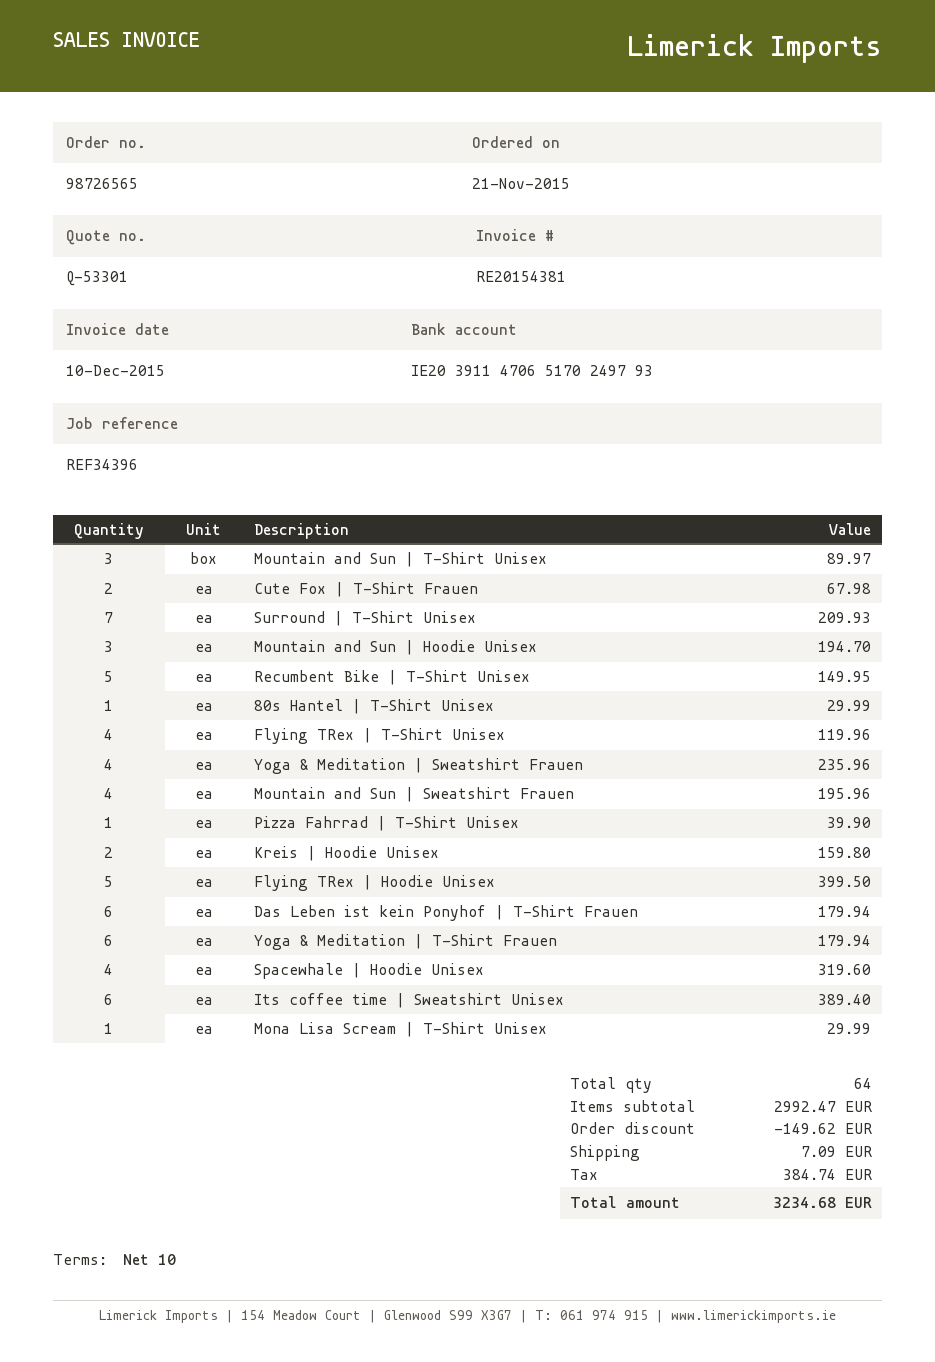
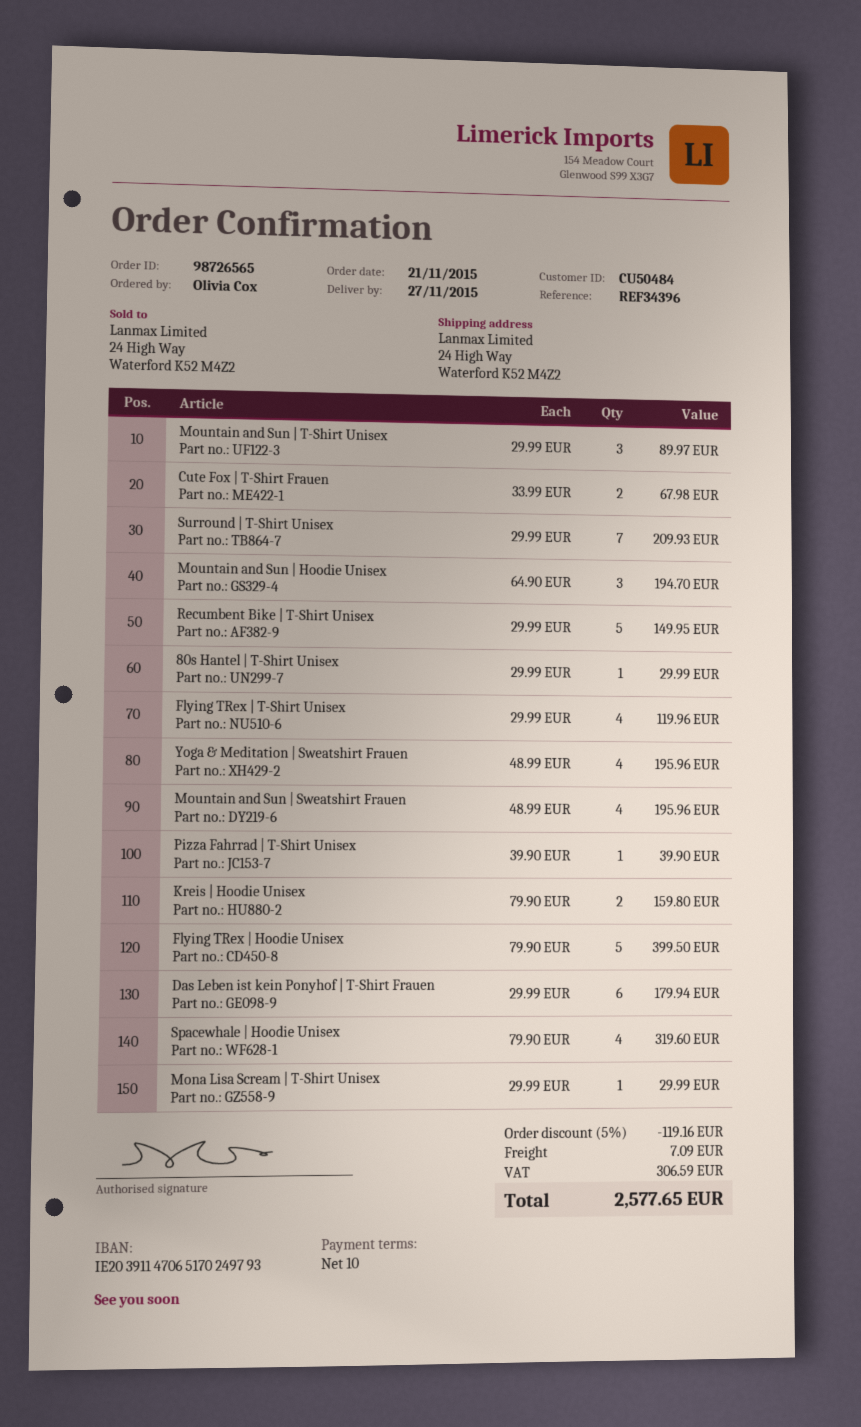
Yoga & Meditation | Sweatshirt Frauen: 4 for 235.96 -> 4 for 195.96
Yoga & Meditation | T-Shirt Frauen: 6 for 179.94 -> none
Its coffee time | Sweatshirt Unisex: 6 for 389.40 -> none
discount: 149.62 -> 119.16
tax: 384.74 -> 306.59
total: 3234.68 -> 2577.65

